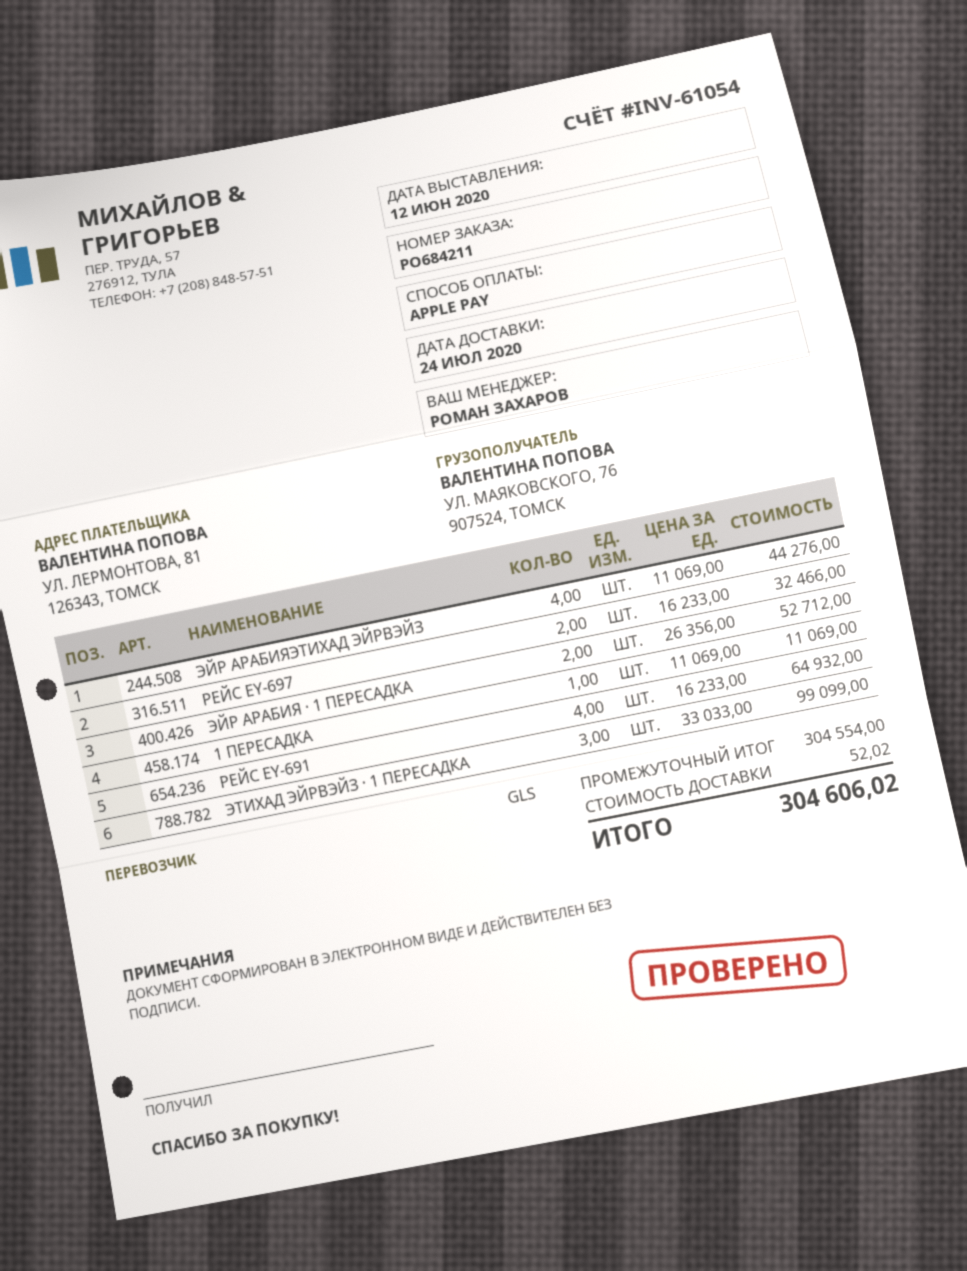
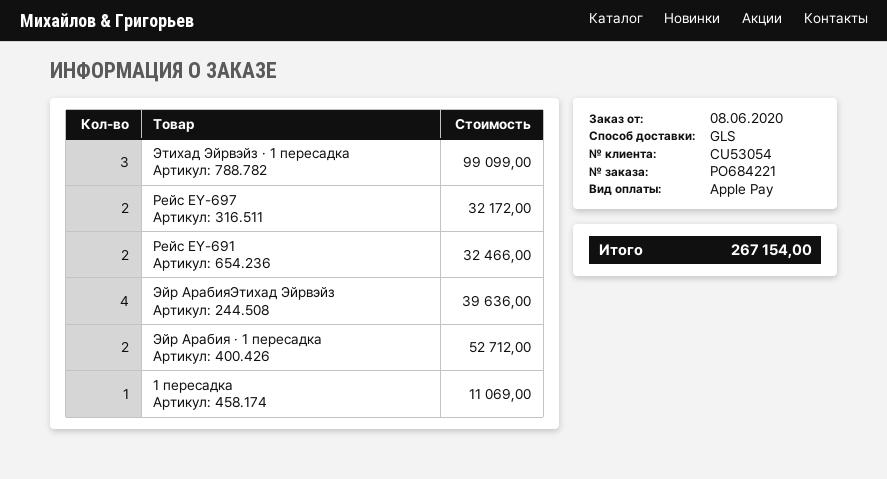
order number: PO684211 -> PO684221
ЭЙР АРАБИЯЭТИХАД ЭЙРВЭЙЗ: 4 for 44276.00 -> 4 for 39636.00
РЕЙС EY-697: 2 for 32466.00 -> 2 for 32172.00
РЕЙС EY-691: 4 for 64932.00 -> 2 for 32466.00
shipping: 52.02 -> none
total: 304606.02 -> 267154.00

